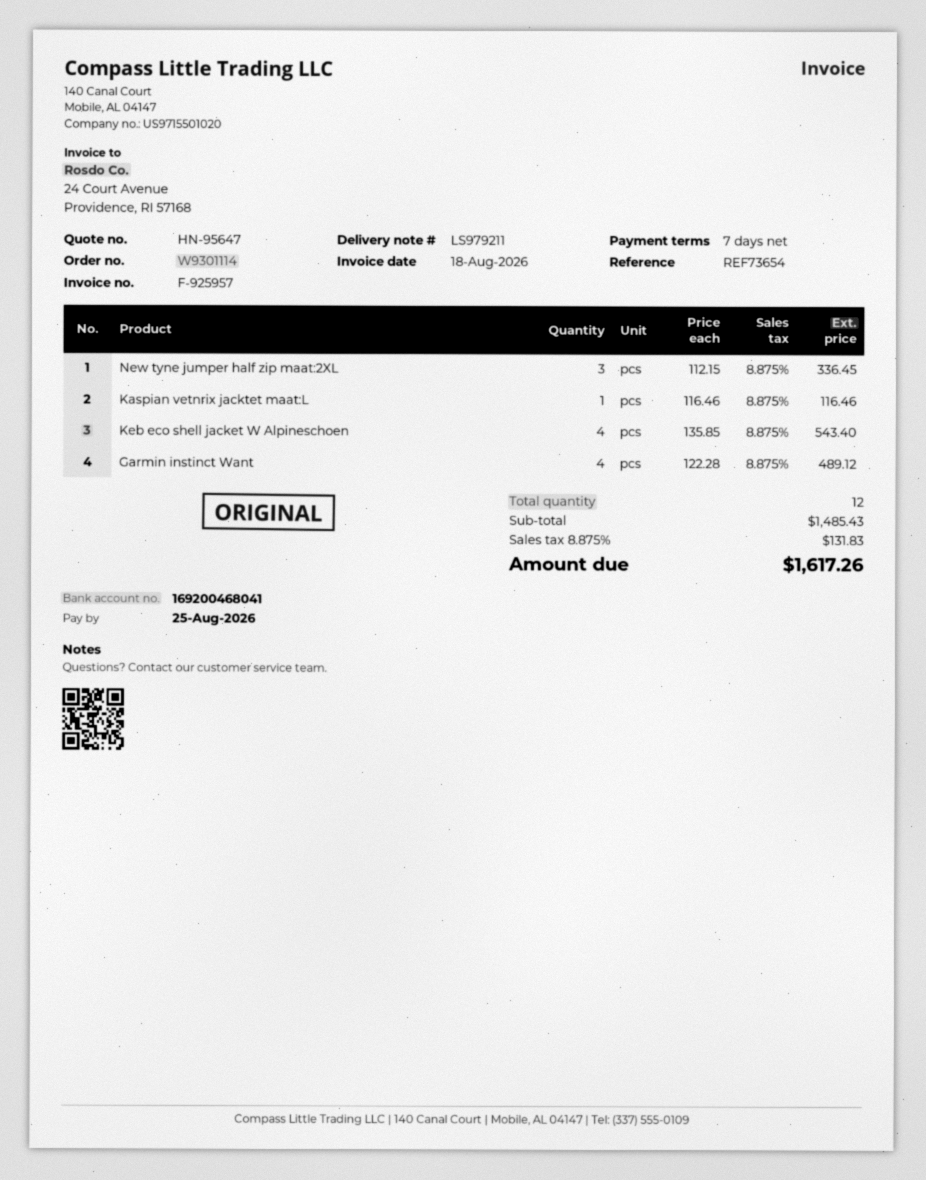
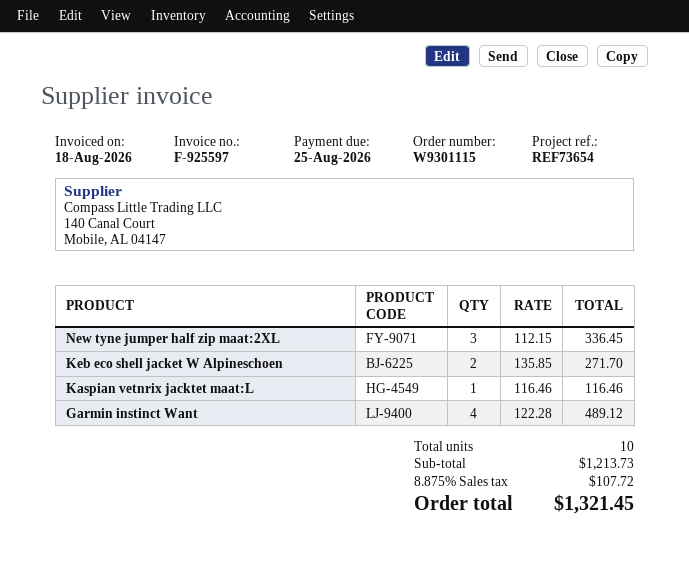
order number: W9301114 -> W9301115
invoice number: F-925957 -> F-925597
Keb eco shell jacket W Alpineschoen: 4 x 135.85 = 543.40 -> 2 x 135.85 = 271.70
total quantity: 12 -> 10
subtotal: 1485.43 -> 1213.73
tax: 8.875% = 131.83 -> 8.875% = 107.72
total: 1617.26 -> 1321.45

